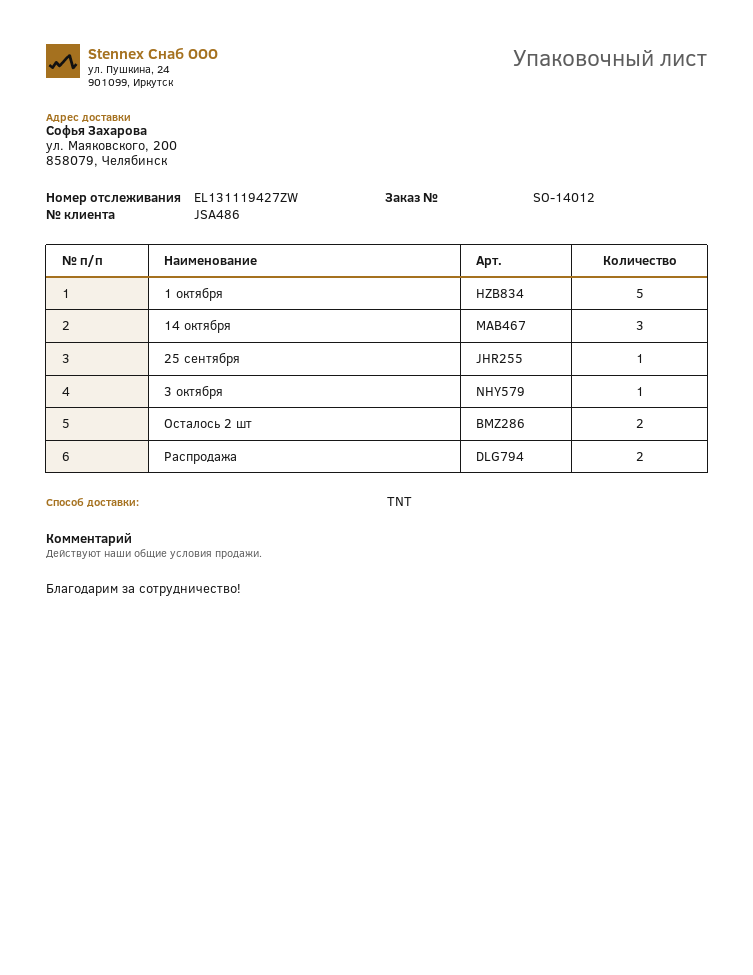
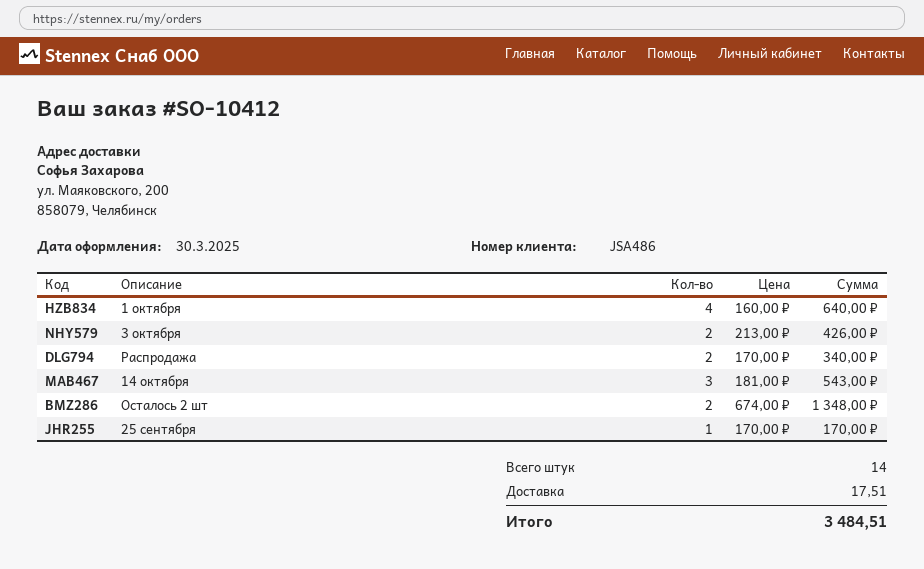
order number: SO-14012 -> SO-10412
1 октября: 5 -> 4
3 октября: 1 -> 2

